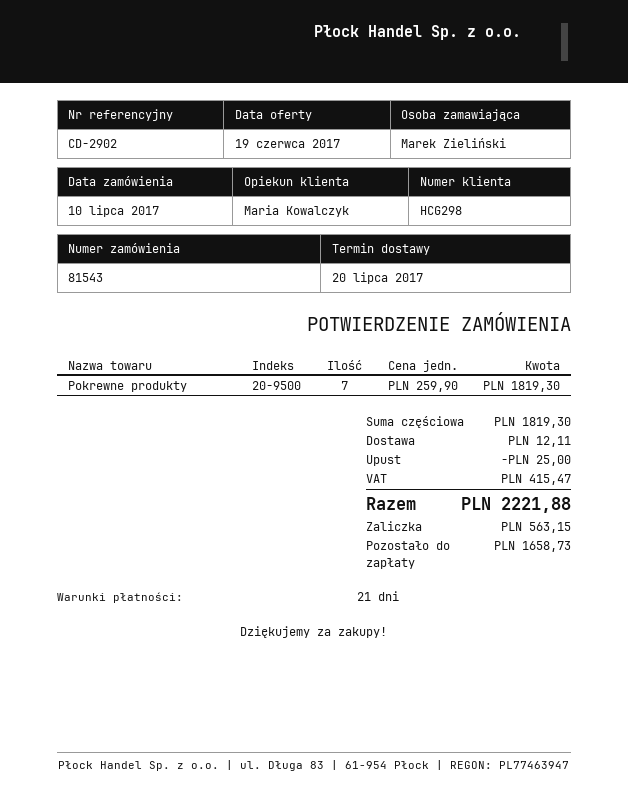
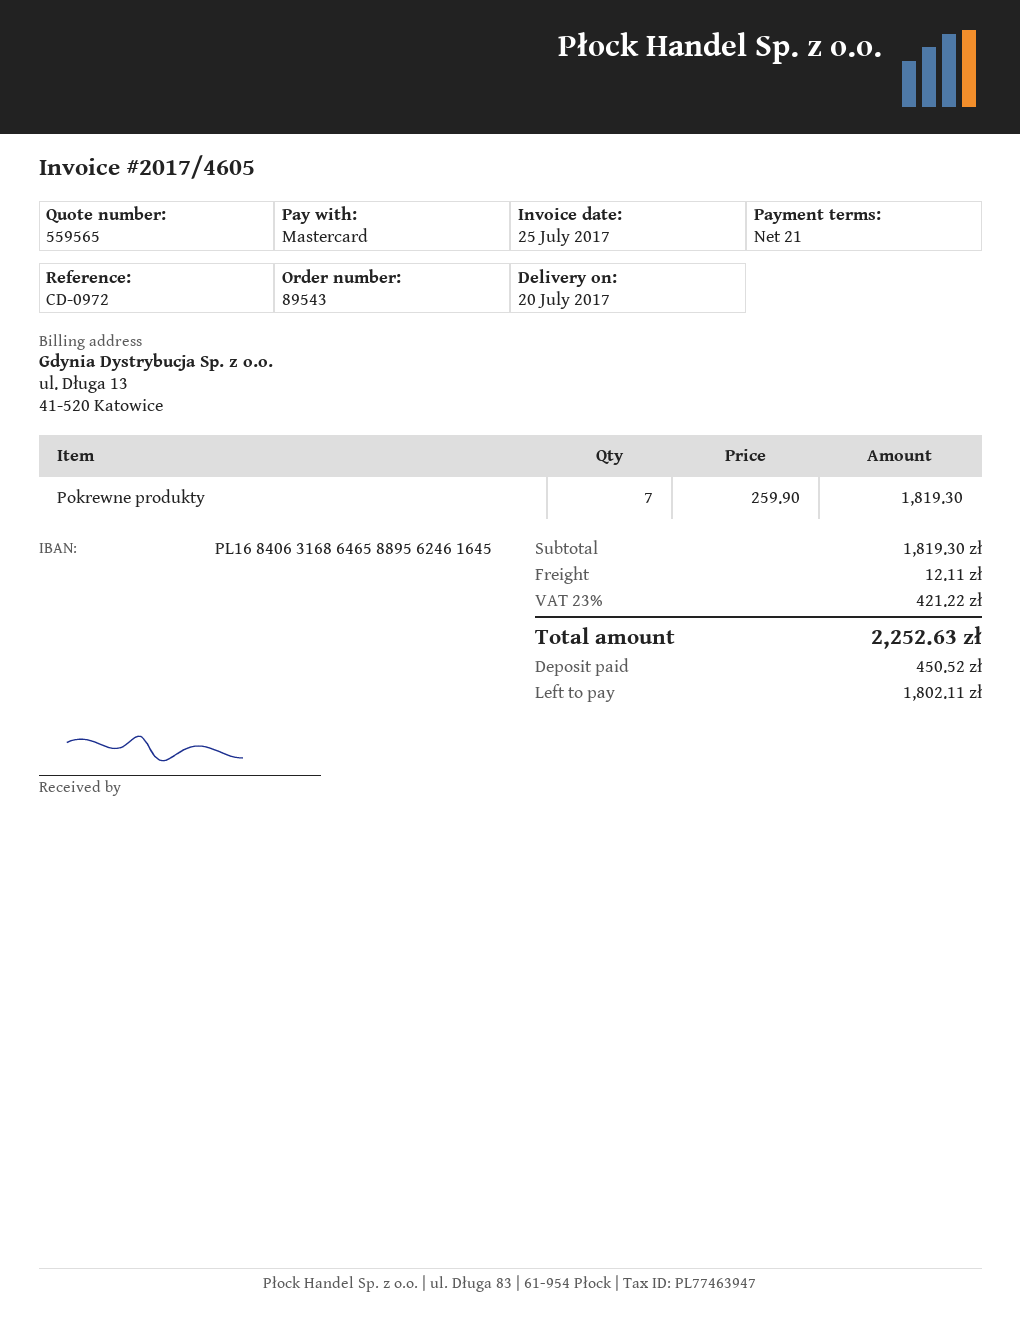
order number: 81543 -> 89543
reference: CD-2902 -> CD-0972
discount: 25.00 -> none
tax: 415.47 -> 421.22
total: 2221.88 -> 2252.63
deposit: 563.15 -> 450.52
balance: 1658.73 -> 1802.11

